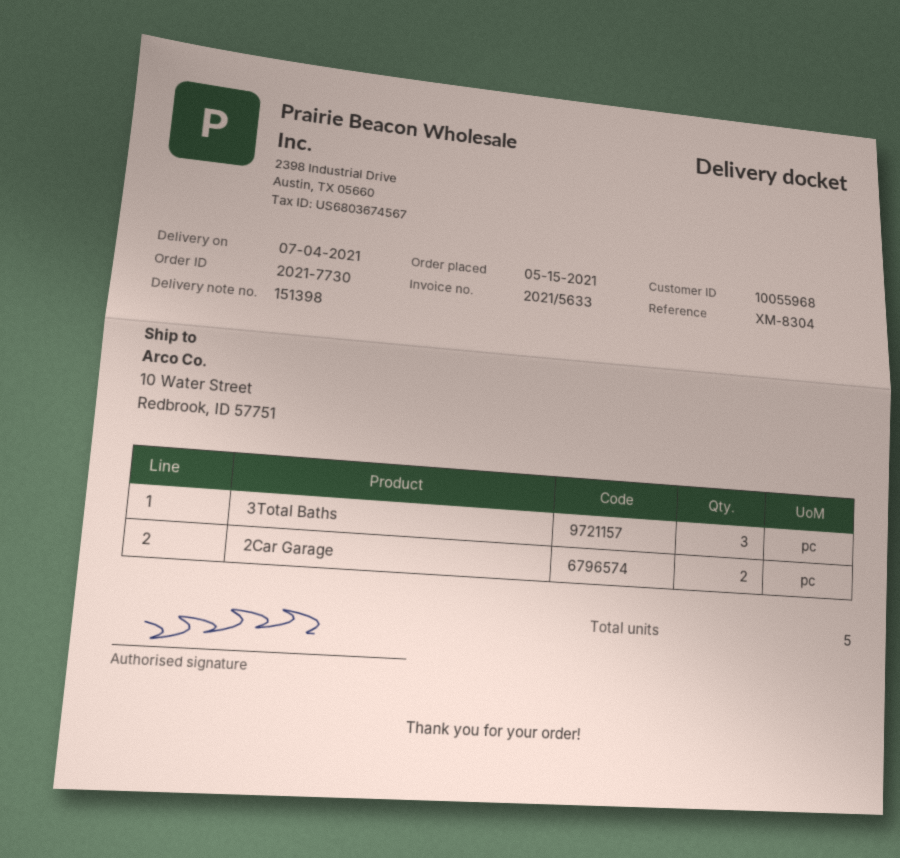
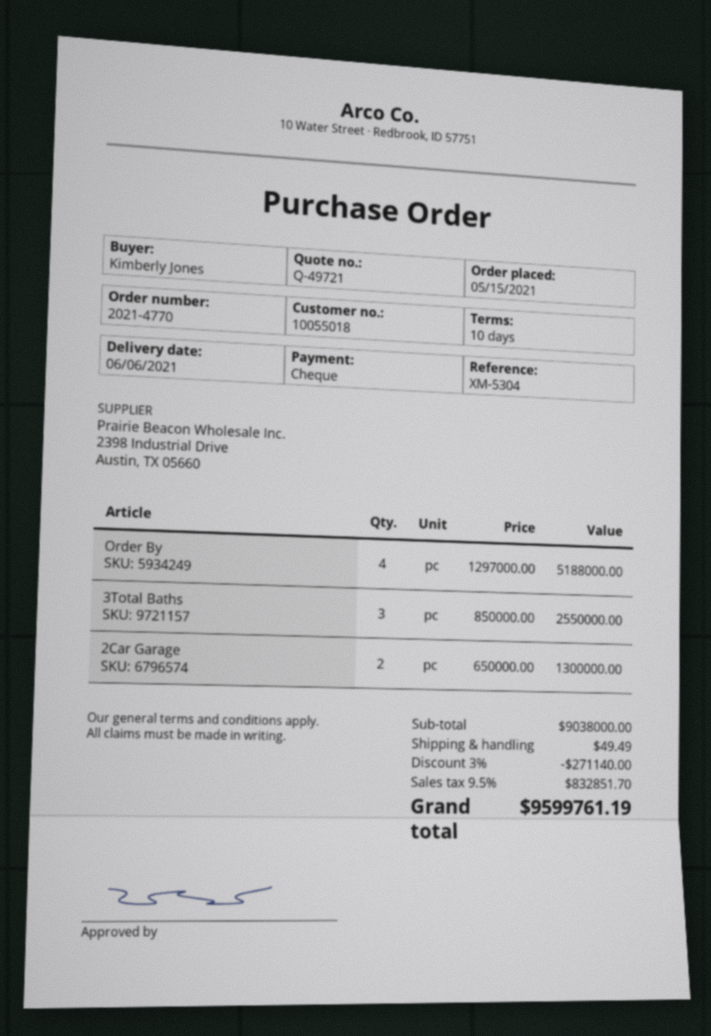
order number: 2021-7730 -> 2021-4770
delivery date: 2021-07-04 -> 2021-06-06
customer number: 10055968 -> 10055018
reference: XM-8304 -> XM-5304
Order By: none -> 4

